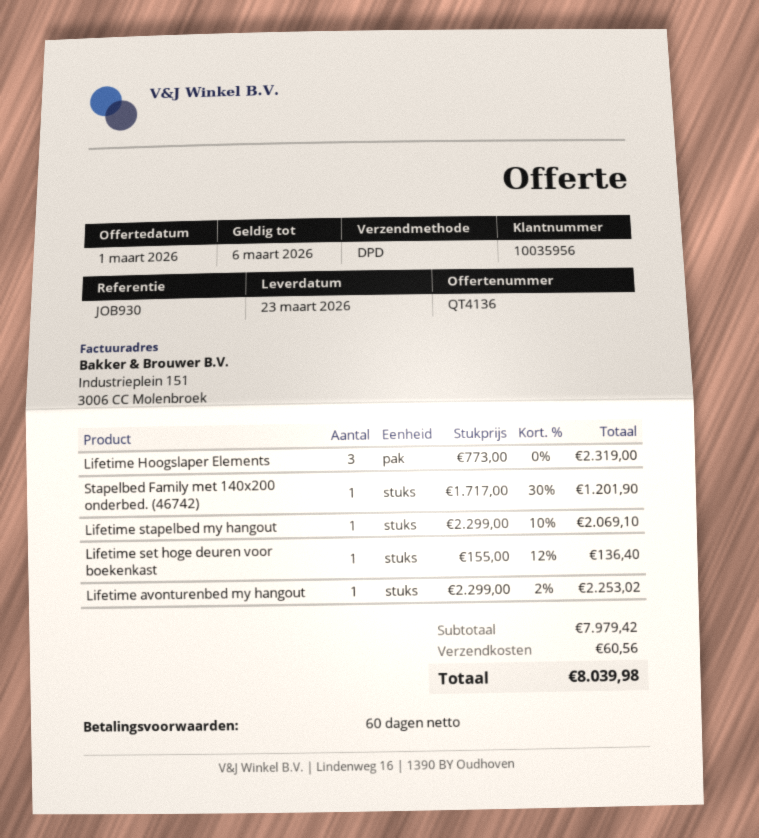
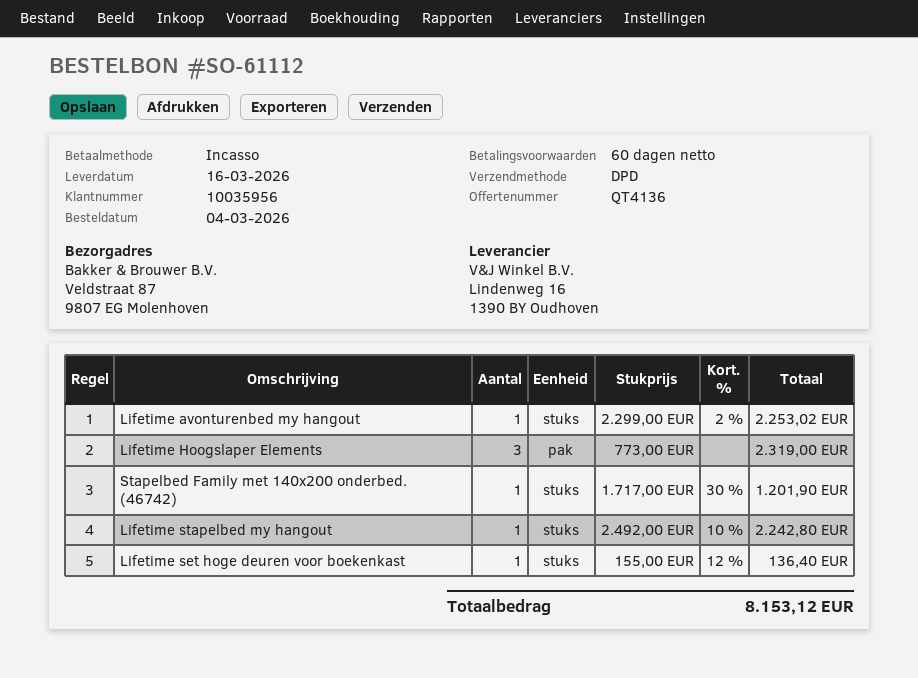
delivery date: 2026-03-23 -> 2026-03-16
Lifetime stapelbed my hangout: 1 x 2299.00 - 10% = 2069.10 -> 1 x 2492.00 - 10% = 2242.80
shipping: 60.56 -> none
total: 8039.98 -> 8153.12

